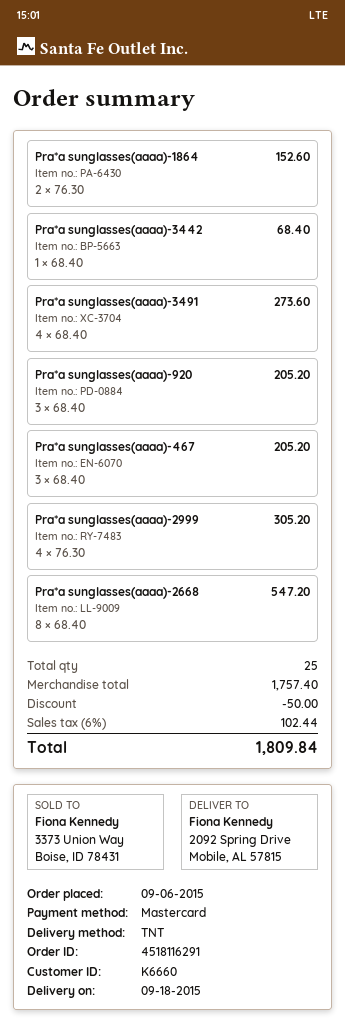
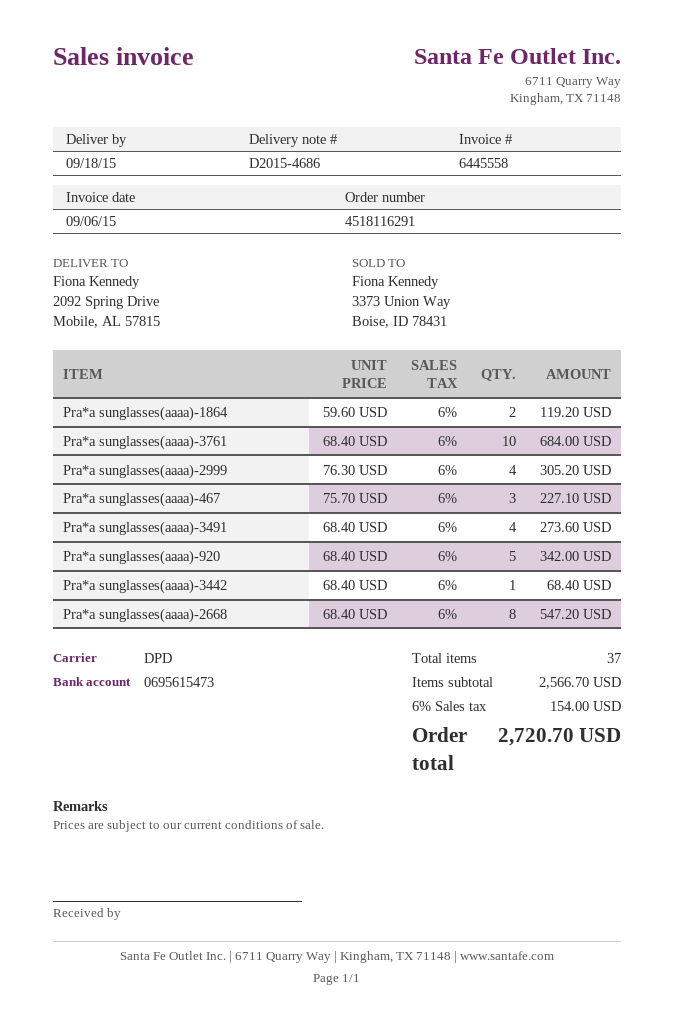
shipping method: TNT -> DPD
Pra*a sunglasses(aaaa)-1864: 2 x 76.30 = 152.60 -> 2 x 59.60 = 119.20
Pra*a sunglasses(aaaa)-920: 3 x 68.40 = 205.20 -> 5 x 68.40 = 342.00
Pra*a sunglasses(aaaa)-467: 3 x 68.40 = 205.20 -> 3 x 75.70 = 227.10
Pra*a sunglasses(aaaa)-3761: none -> 10 x 68.40 = 684.00
total quantity: 25 -> 37
subtotal: 1757.40 -> 2566.70
discount: 50.00 -> none
tax: 6% = 102.44 -> 6% = 154.00
total: 1809.84 -> 2720.70

